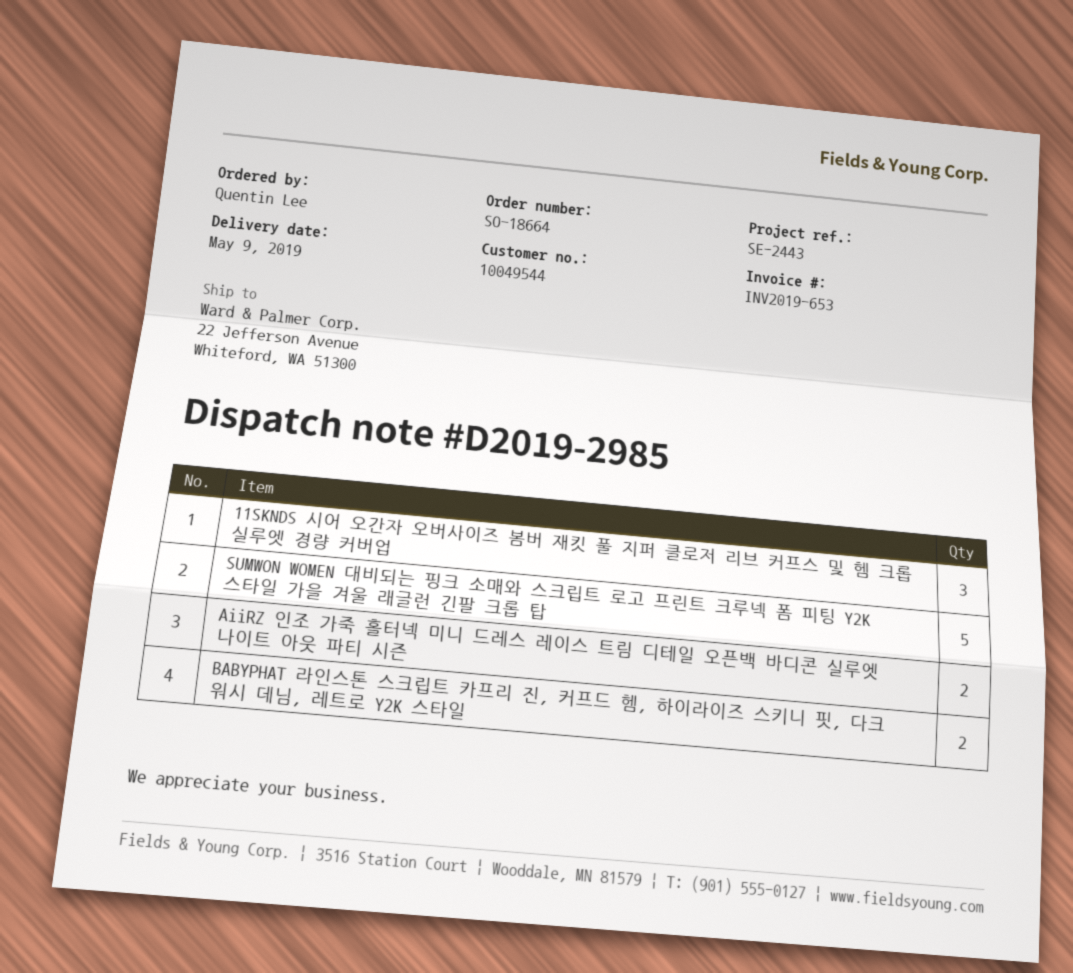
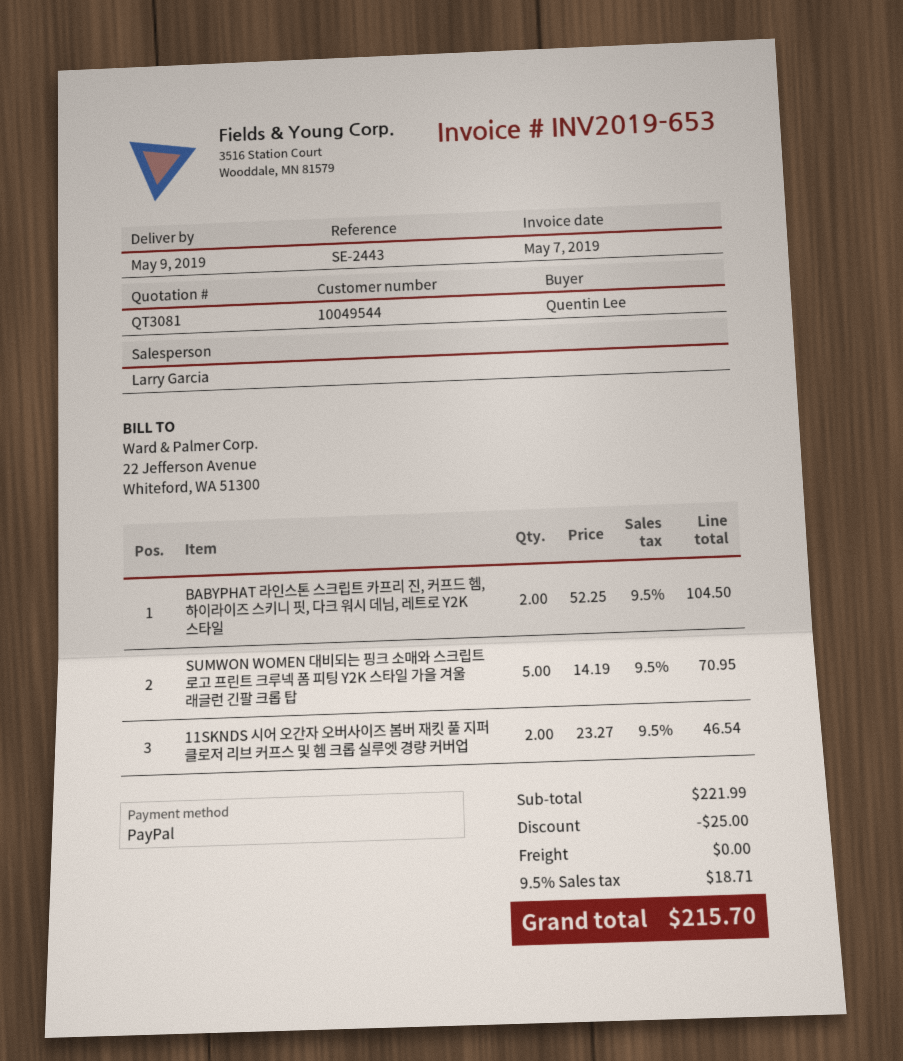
11SKNDS 시어 오간자 오버사이즈 봄버 재킷 풀 지퍼 클로저 리브 커프스 및 헴 크롭 실루엣 경량 커버업: 3 -> 2
AiiRZ 인조 가죽 홀터넥 미니 드레스 레이스 트림 디테일 오픈백 바디콘 실루엣 나이트 아웃 파티 시즌: 2 -> none

